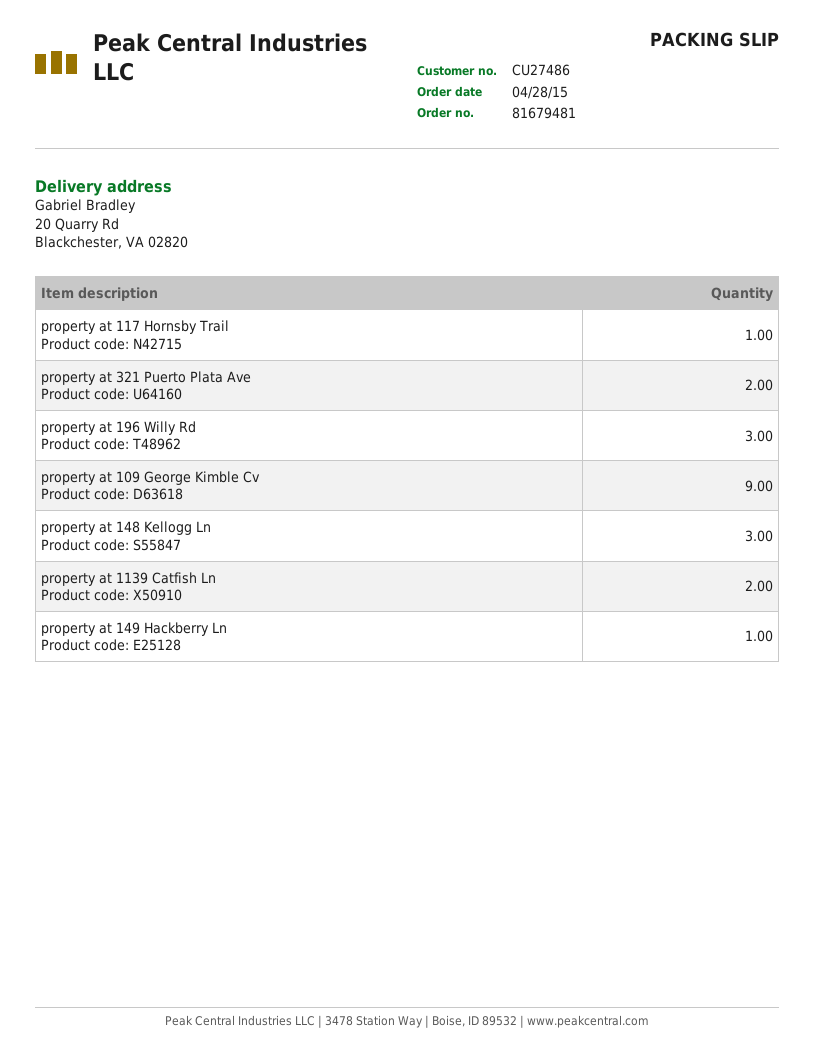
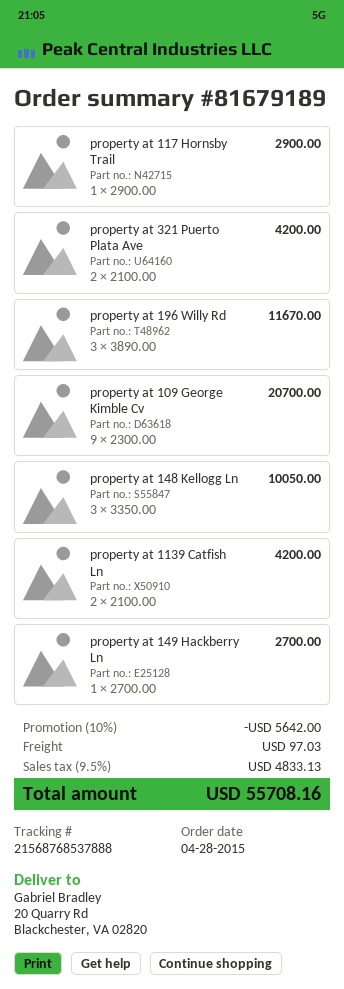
order number: 81679481 -> 81679189

